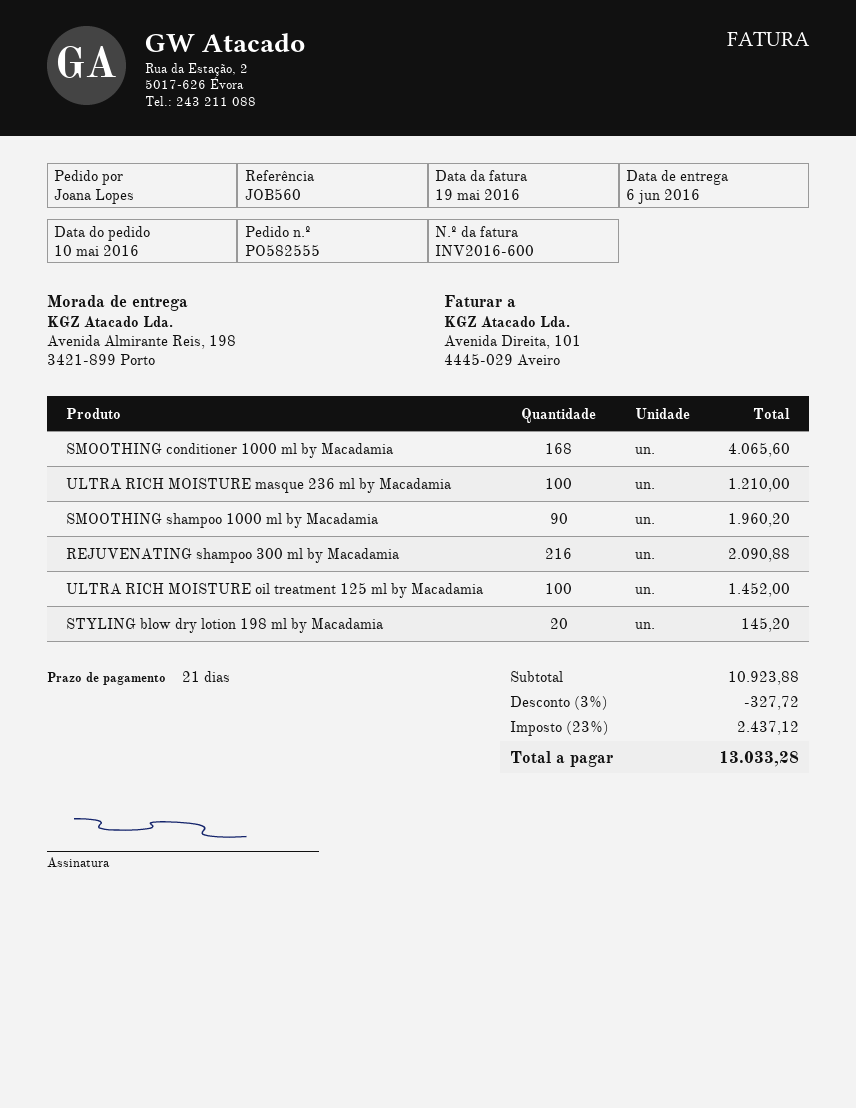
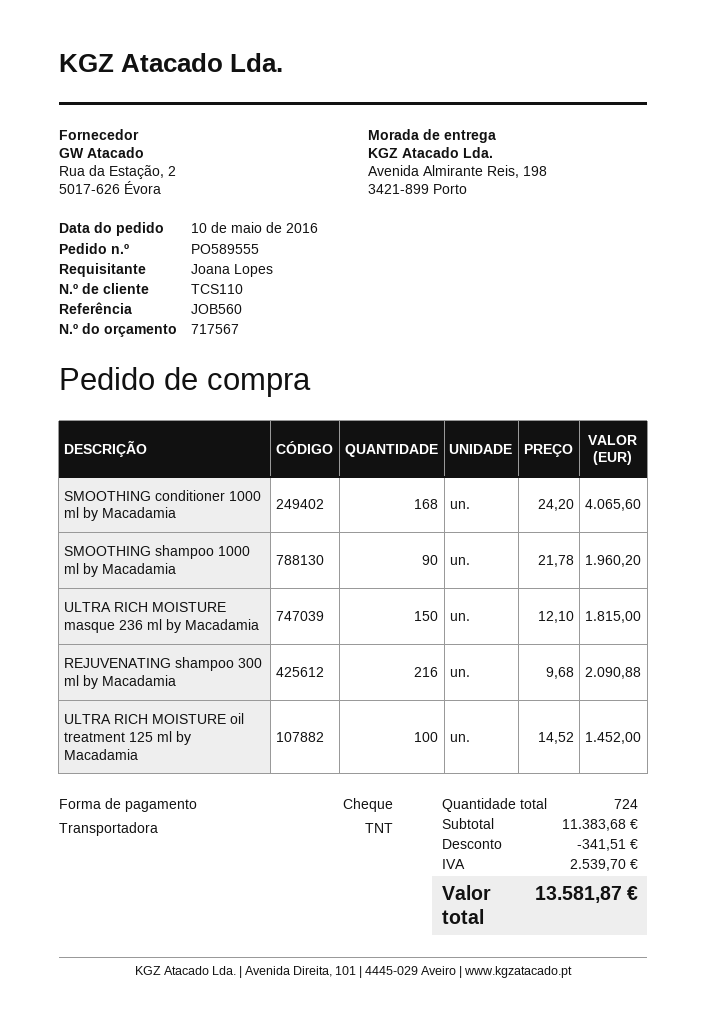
order number: PO582555 -> PO589555
ULTRA RICH MOISTURE masque 236 ml by Macadamia: 100 for 1210.00 -> 150 for 1815.00
STYLING blow dry lotion 198 ml by Macadamia: 20 for 145.20 -> none
subtotal: 10923.88 -> 11383.68
discount: 327.72 -> 341.51
tax: 2437.12 -> 2539.70
total: 13033.28 -> 13581.87

